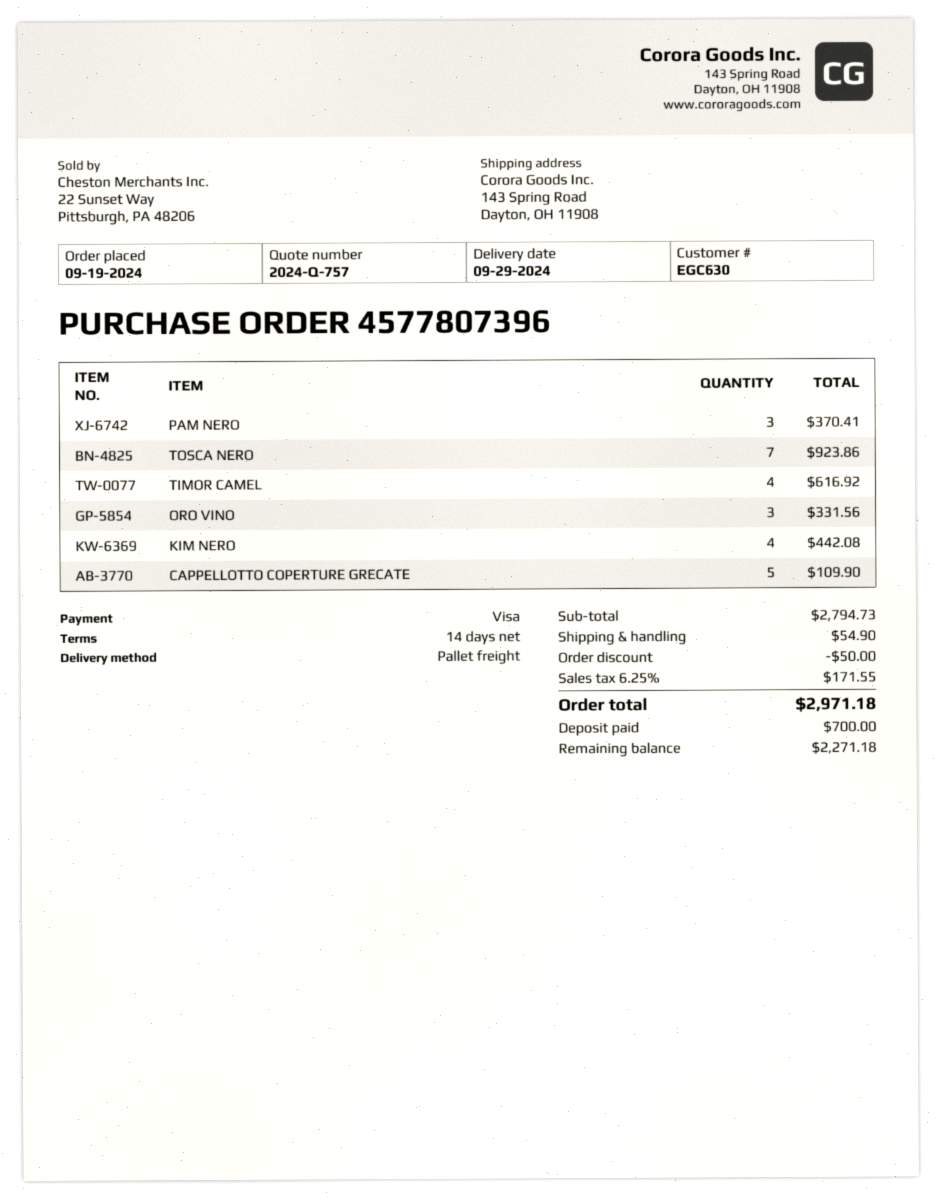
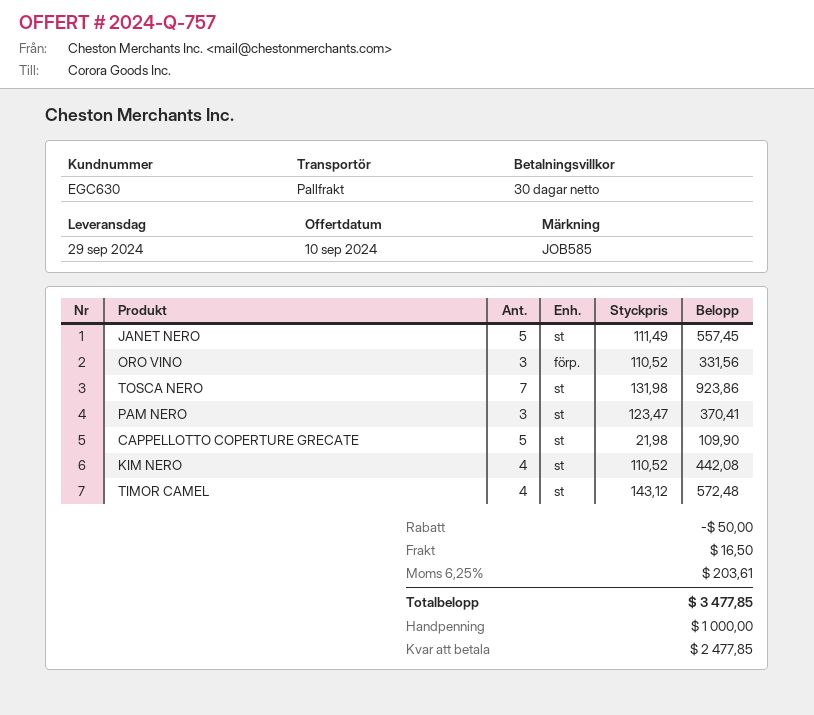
payment terms: 14 days -> 30 days
TIMOR CAMEL: 4 for 616.92 -> 4 for 572.48
JANET NERO: none -> 5 for 557.45
shipping: 54.90 -> 16.50
tax: 6.25% = 171.55 -> 6.25% = 203.61
total: 2971.18 -> 3477.85
deposit: 700.00 -> 1000.00
balance: 2271.18 -> 2477.85

